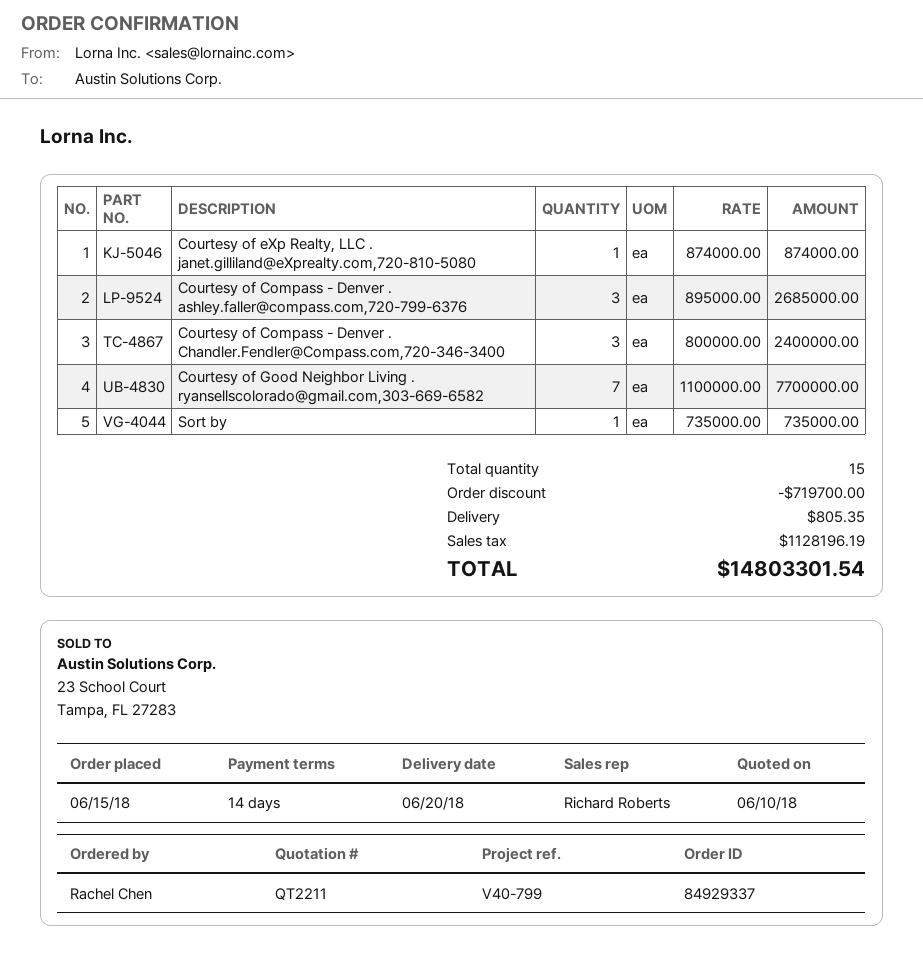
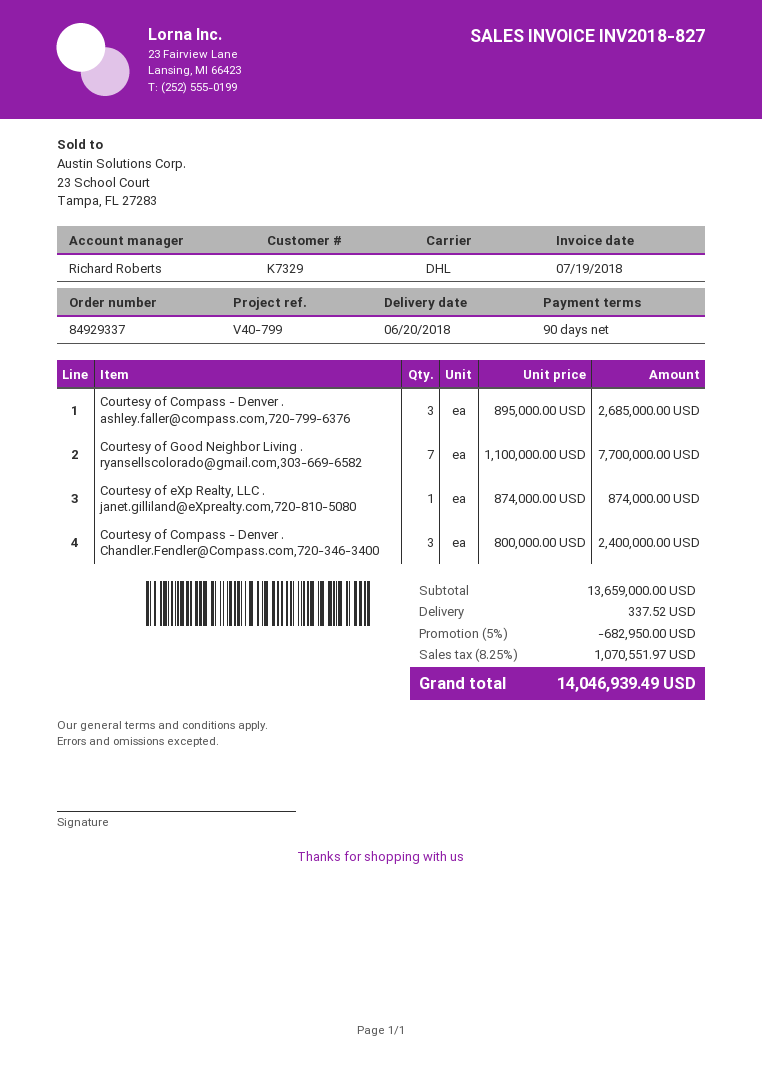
payment terms: 14 days -> 90 days
Sort by: 1 x 735000.00 = 735000.00 -> none
discount: 719700.00 -> 682950.00
shipping: 805.35 -> 337.52
tax: 1128196.19 -> 1070551.97
total: 14803301.54 -> 14046939.49

